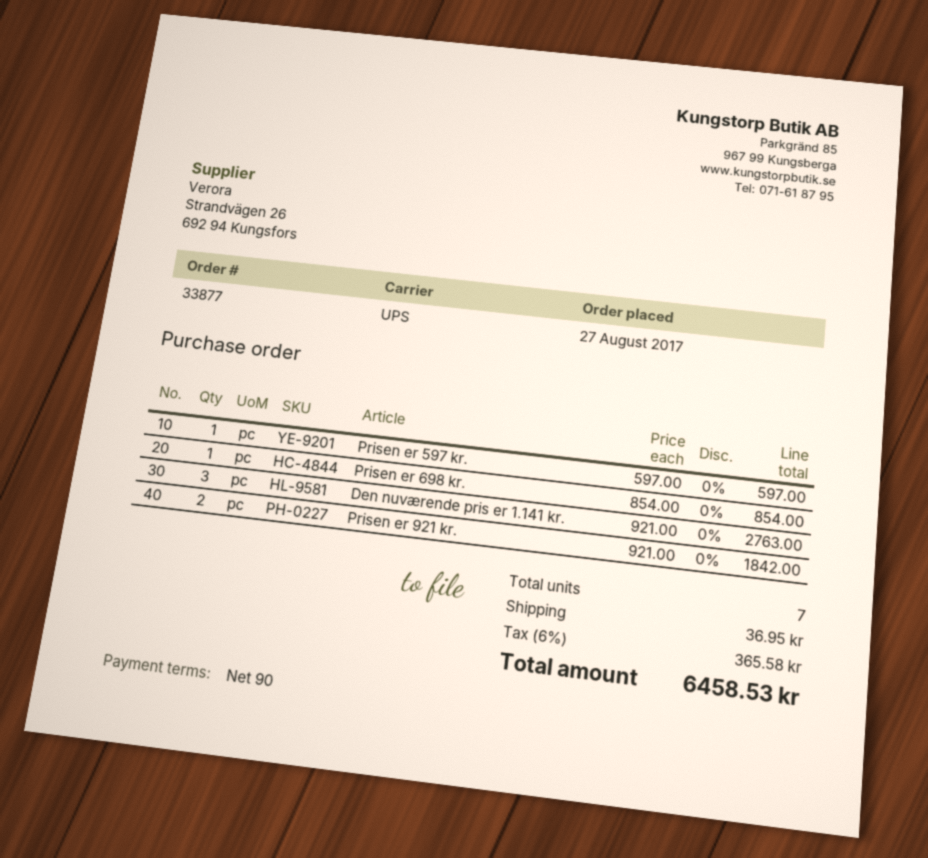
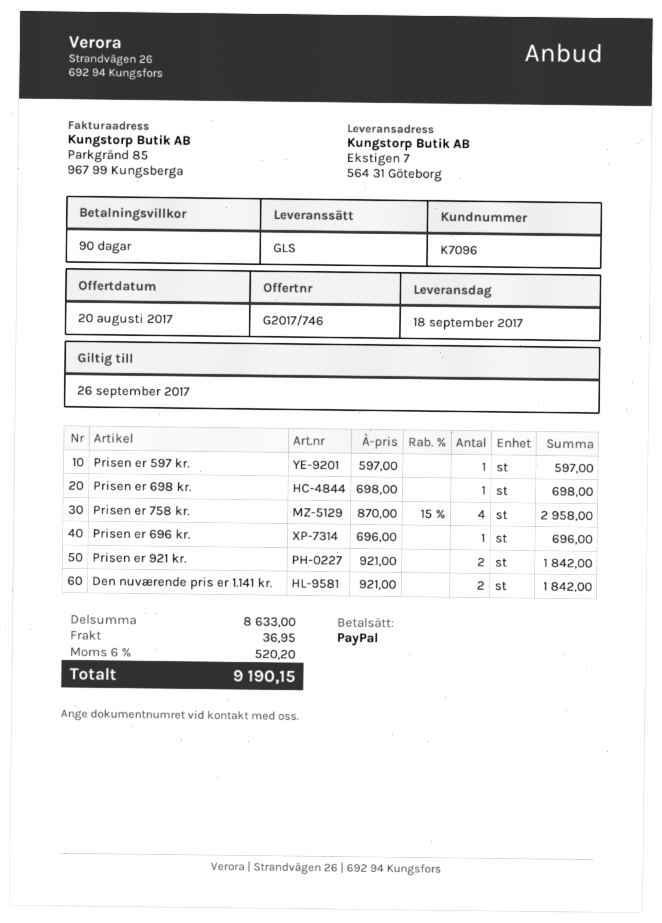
shipping method: UPS -> GLS
Prisen er 698 kr.: 1 x 854.00 = 854.00 -> 1 x 698.00 = 698.00
Den nuværende pris er 1.141 kr.: 3 x 921.00 = 2763.00 -> 2 x 921.00 = 1842.00
Prisen er 758 kr.: none -> 4 x 870.00 - 15% = 2958.00
Prisen er 696 kr.: none -> 1 x 696.00 = 696.00
tax: 6% = 365.58 -> 6% = 520.20
total: 6458.53 -> 9190.15

